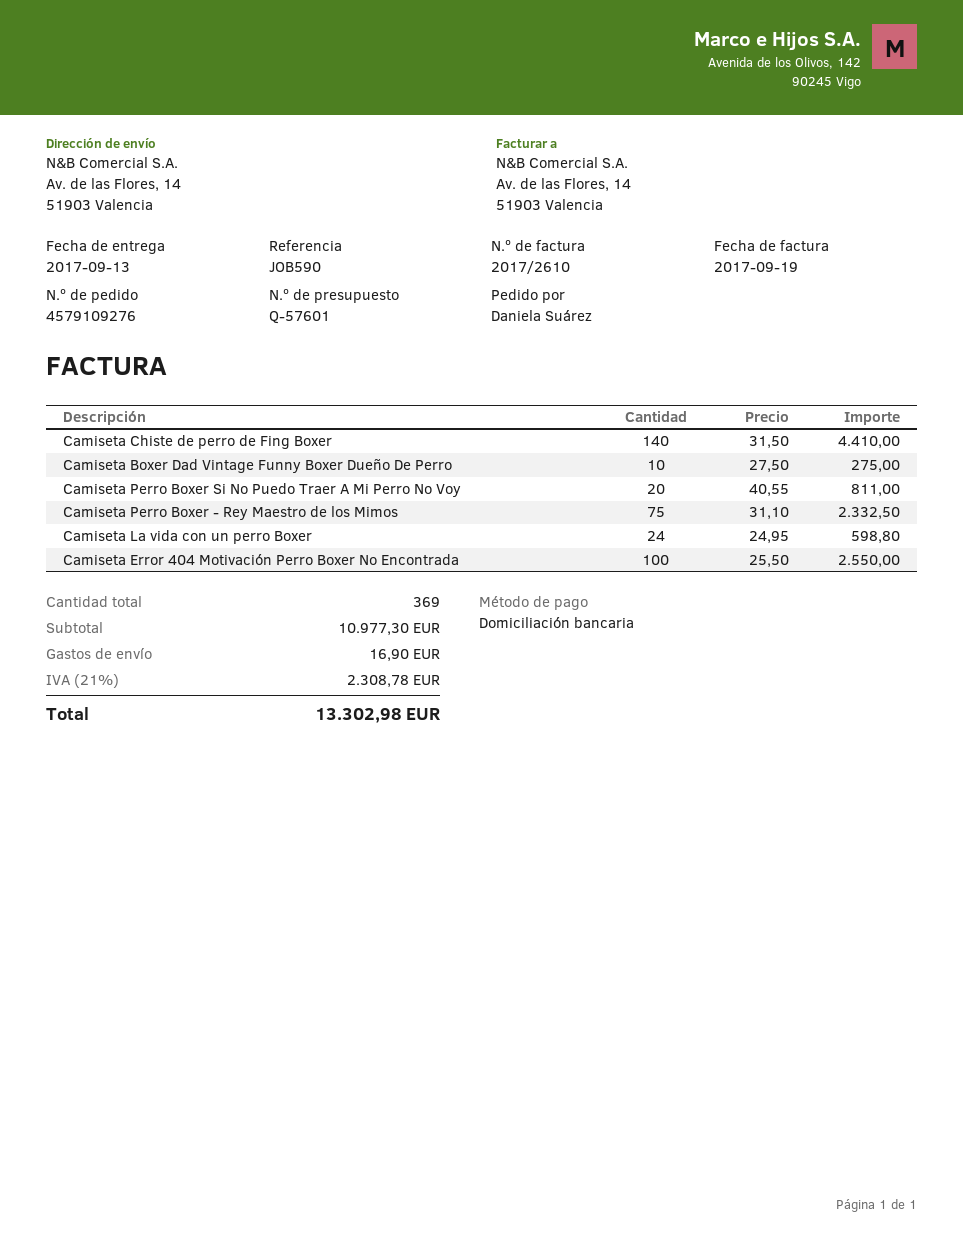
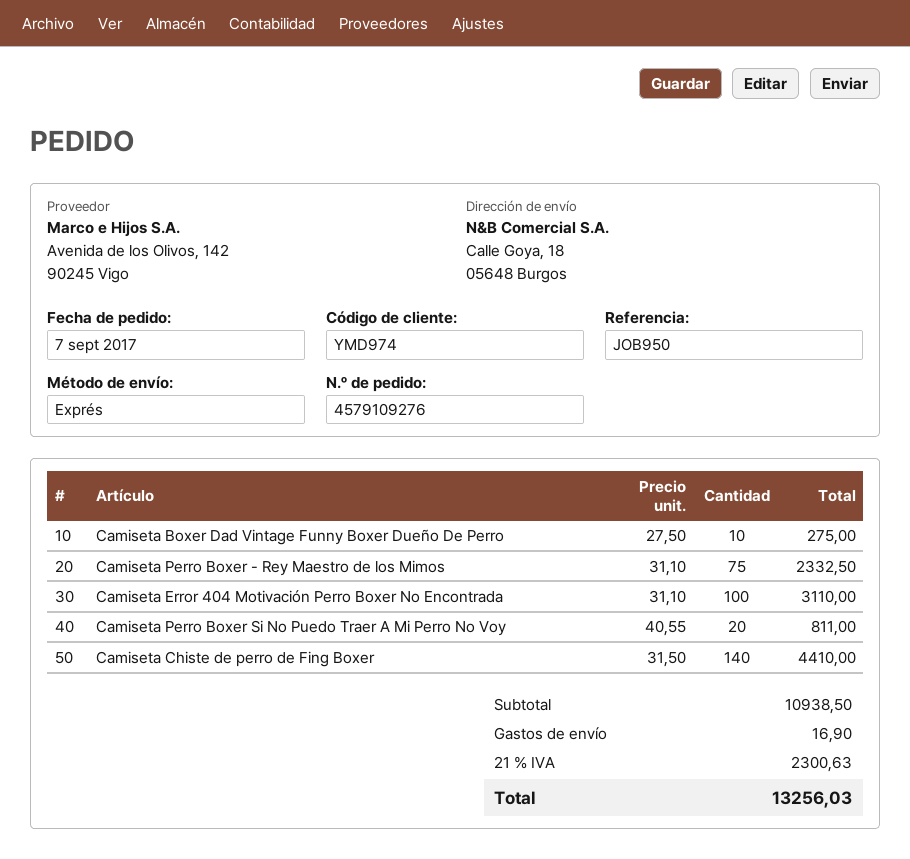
reference: JOB590 -> JOB950
ship to: Av. de las Flores, 14, 51903 Valencia -> Calle Goya, 18, 05648 Burgos
Camiseta La vida con un perro Boxer: 24 x 24.95 = 598.80 -> none
Camiseta Error 404 Motivación Perro Boxer No Encontrada: 100 x 25.50 = 2550.00 -> 100 x 31.10 = 3110.00
subtotal: 10977.30 -> 10938.50
tax: 21% = 2308.78 -> 21% = 2300.63
total: 13302.98 -> 13256.03

